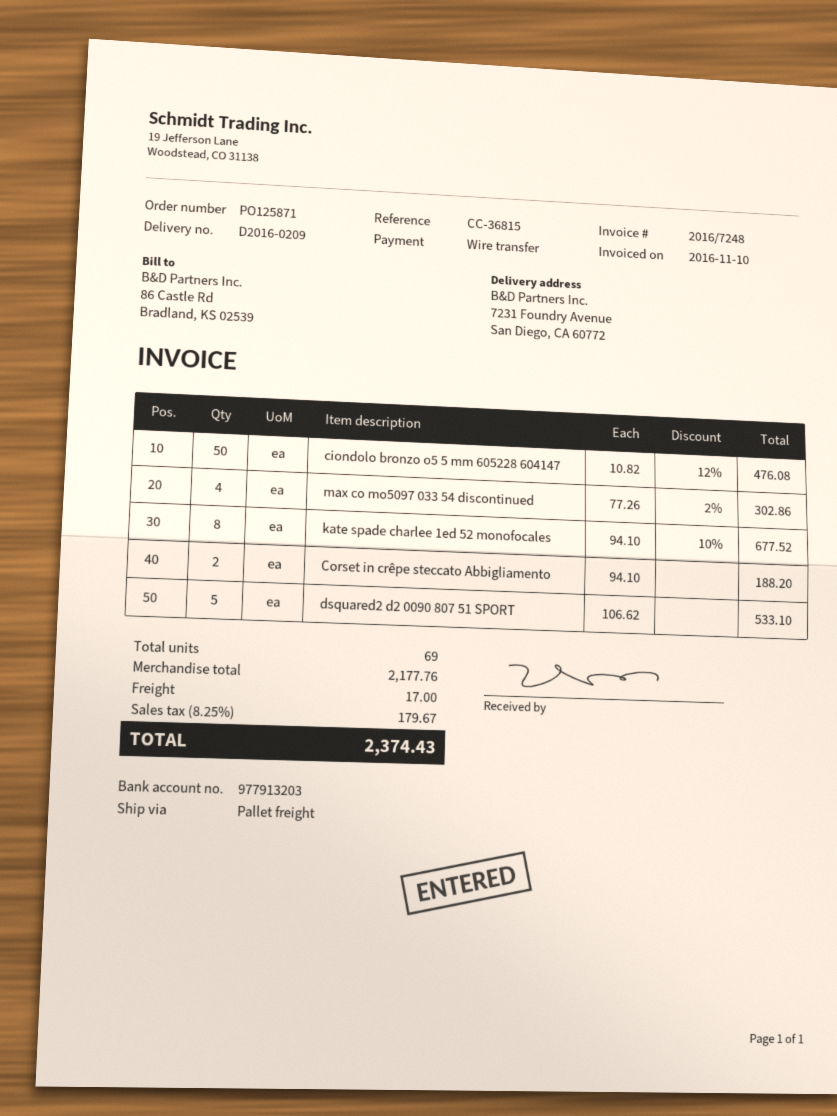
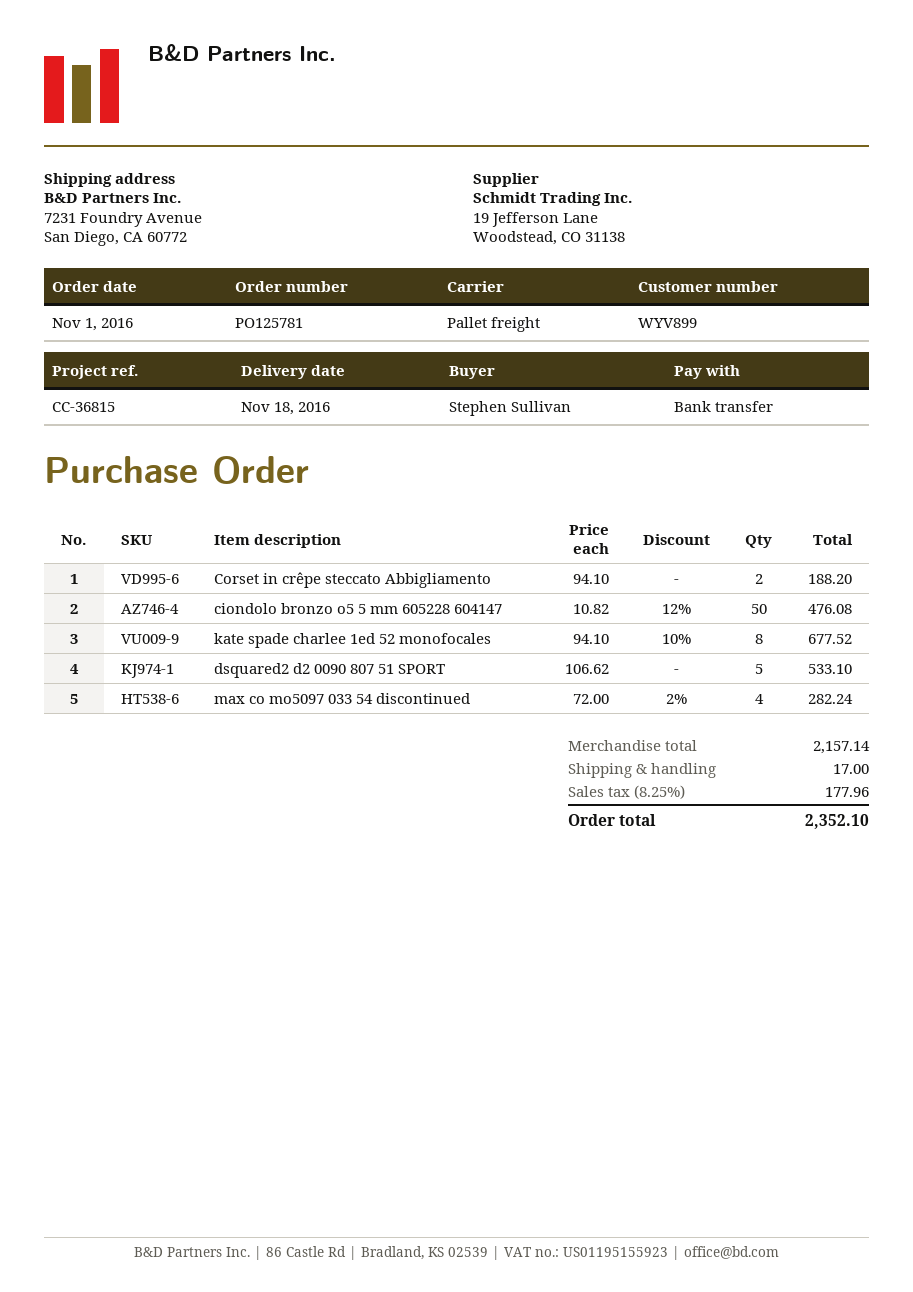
order number: PO125871 -> PO125781
max co mo5097 033 54 discontinued: 4 x 77.26 - 2% = 302.86 -> 4 x 72.00 - 2% = 282.24
subtotal: 2177.76 -> 2157.14
tax: 8.25% = 179.67 -> 8.25% = 177.96
total: 2374.43 -> 2352.10

